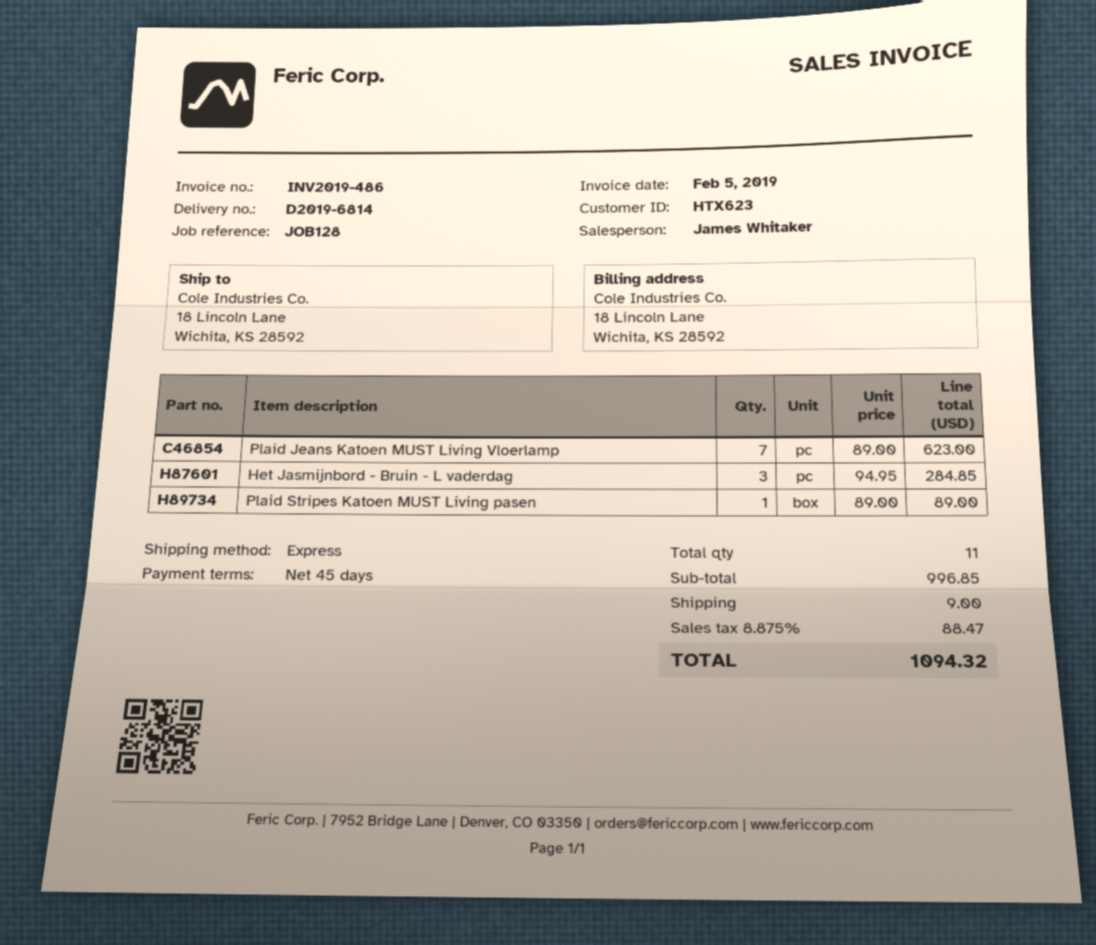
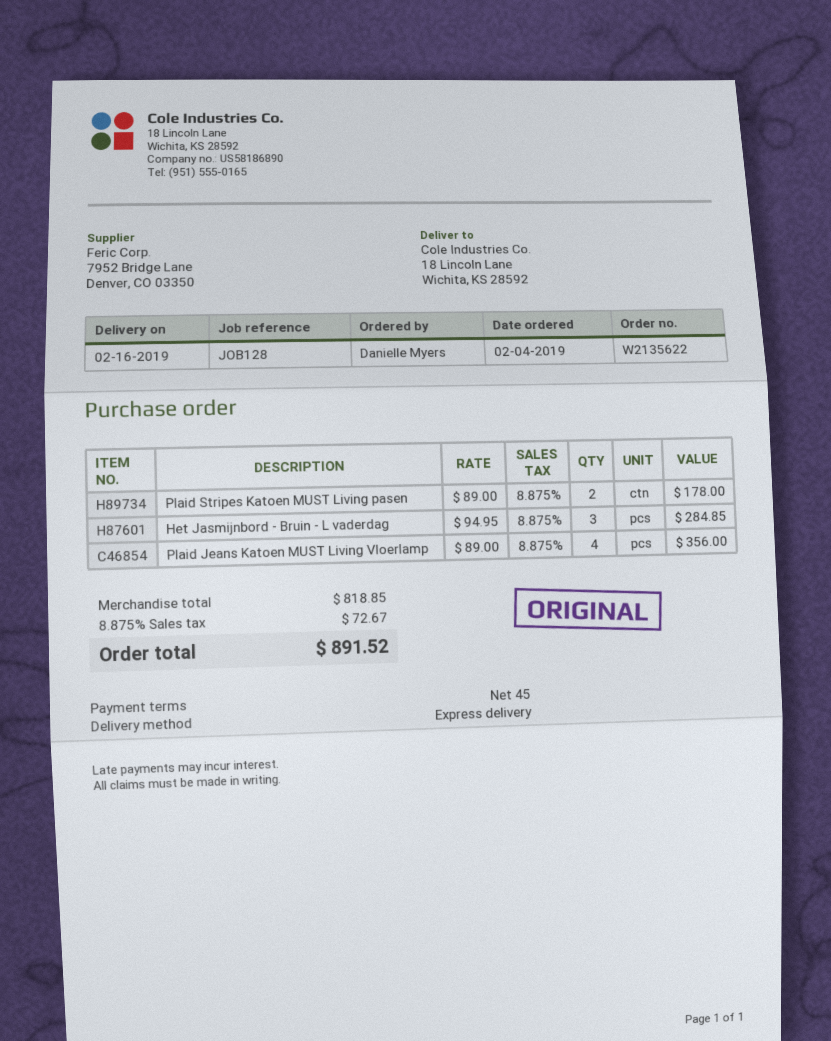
Plaid Jeans Katoen MUST Living Vloerlamp: 7 x 89.00 = 623.00 -> 4 x 89.00 = 356.00
Plaid Stripes Katoen MUST Living pasen: 1 x 89.00 = 89.00 -> 2 x 89.00 = 178.00
subtotal: 996.85 -> 818.85
shipping: 9.00 -> none
tax: 8.875% = 88.47 -> 8.875% = 72.67
total: 1094.32 -> 891.52

